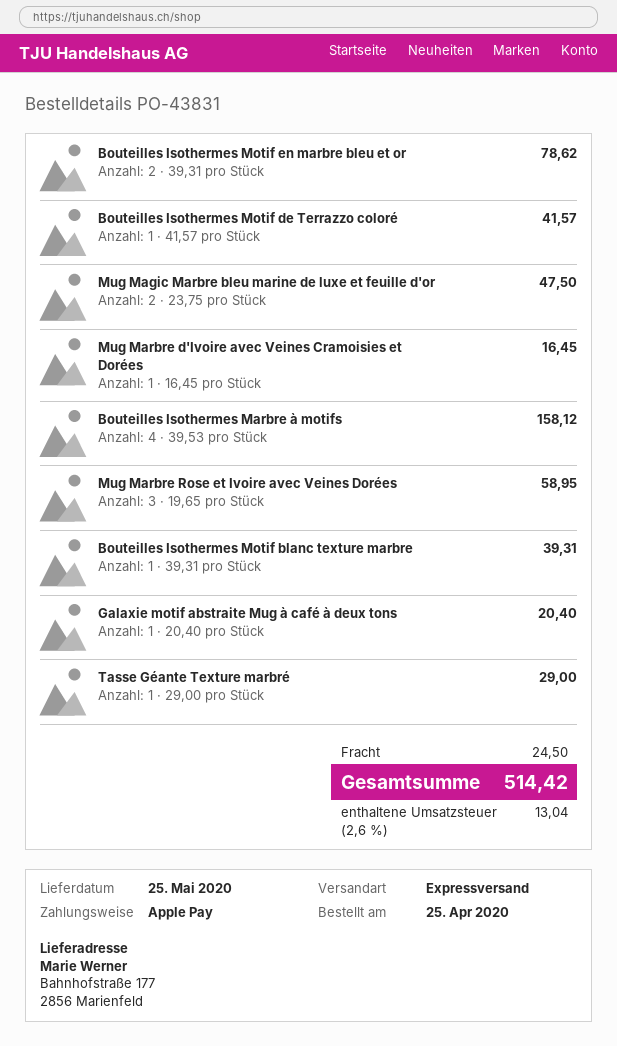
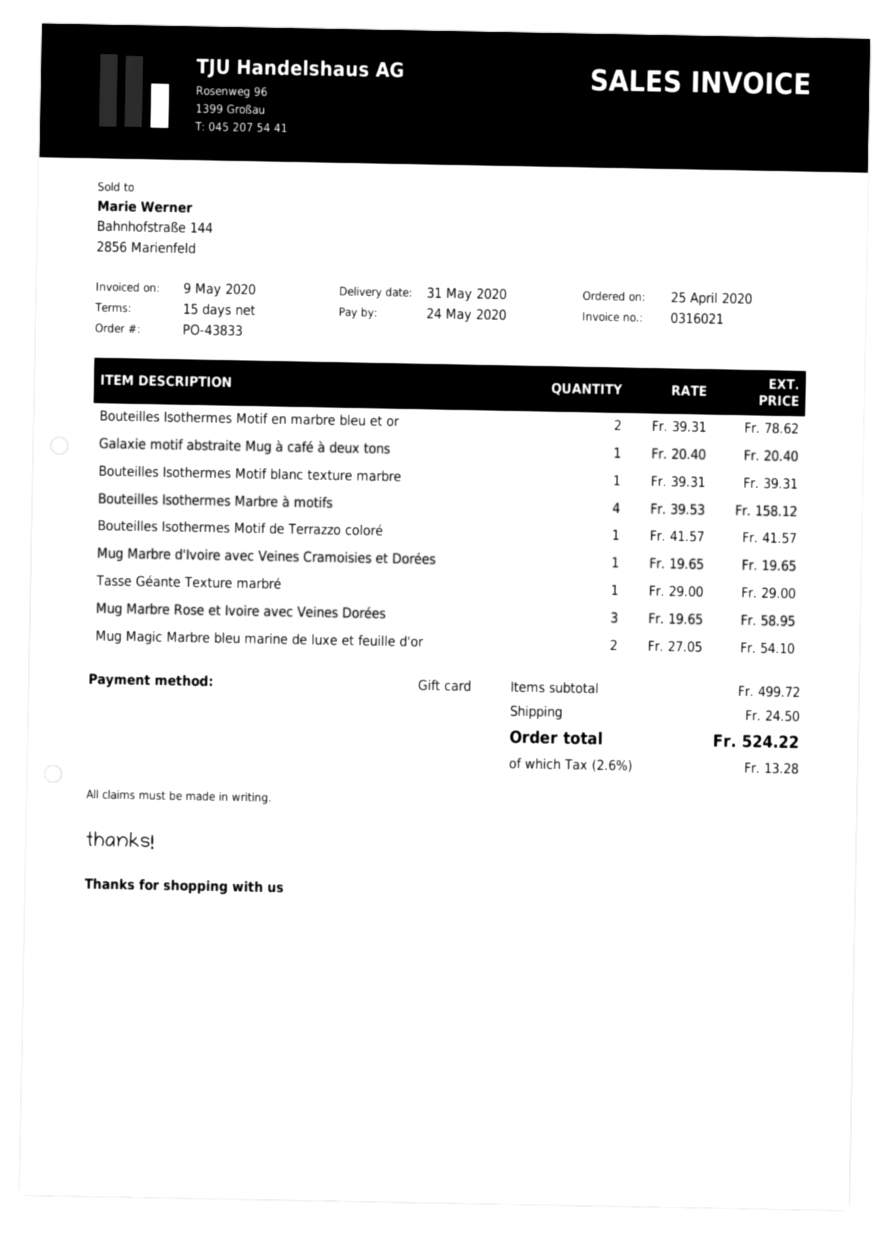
order number: PO-43831 -> PO-43833
delivery date: 2020-05-25 -> 2020-05-31
payment method: Apple Pay -> gift card
Mug Magic Marbre bleu marine de luxe et feuille d'or: 2 x 23.75 = 47.50 -> 2 x 27.05 = 54.10
Mug Marbre d'Ivoire avec Veines Cramoisies et Dorées: 1 x 16.45 = 16.45 -> 1 x 19.65 = 19.65
tax: 2.6% = 13.04 -> 2.6% = 13.28
total: 514.42 -> 524.22

